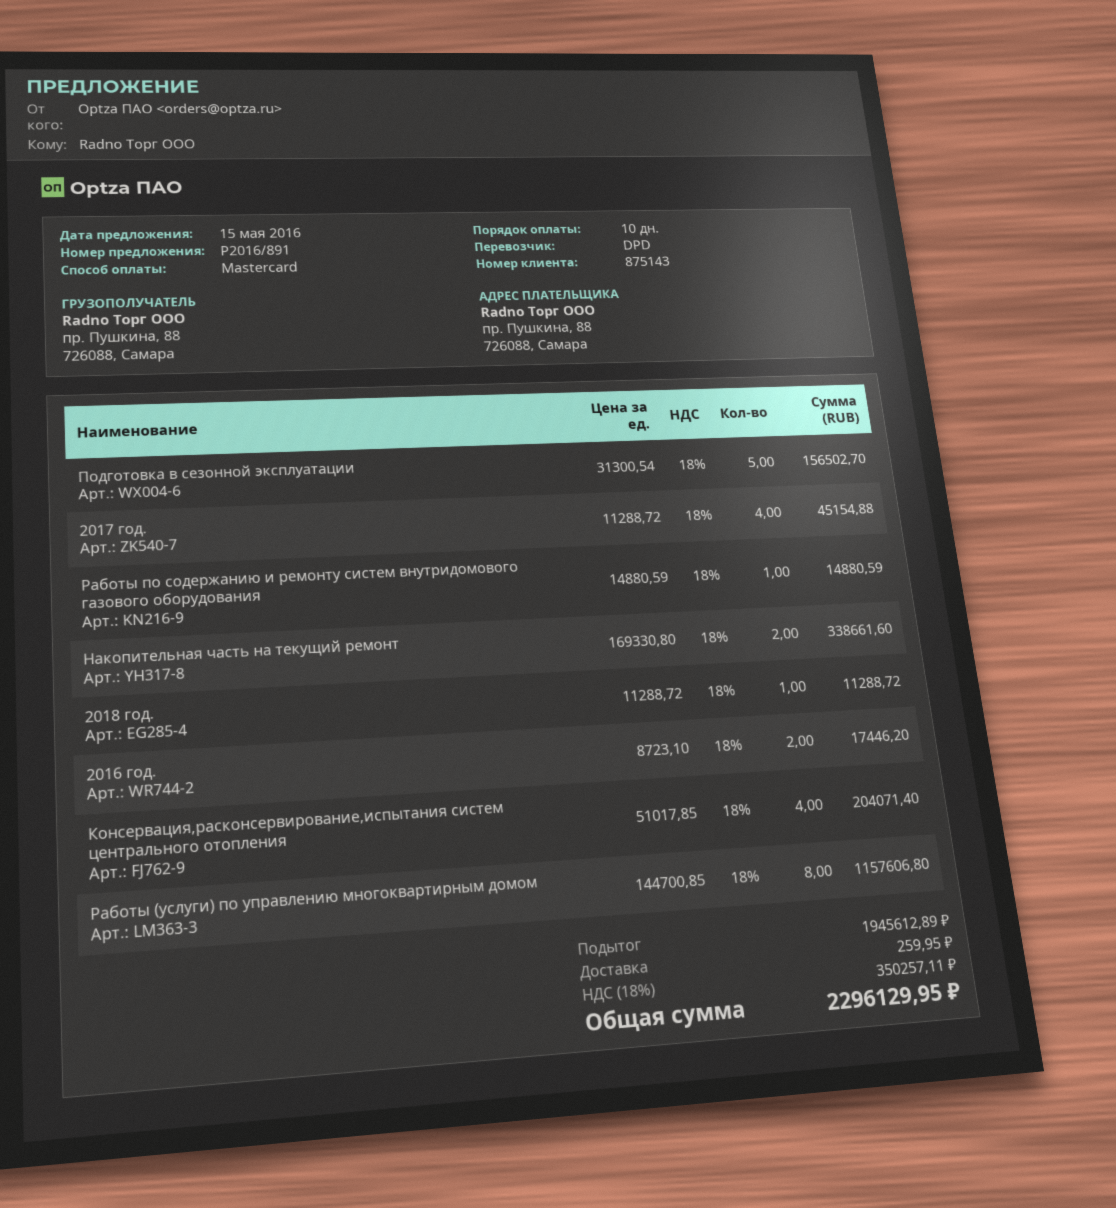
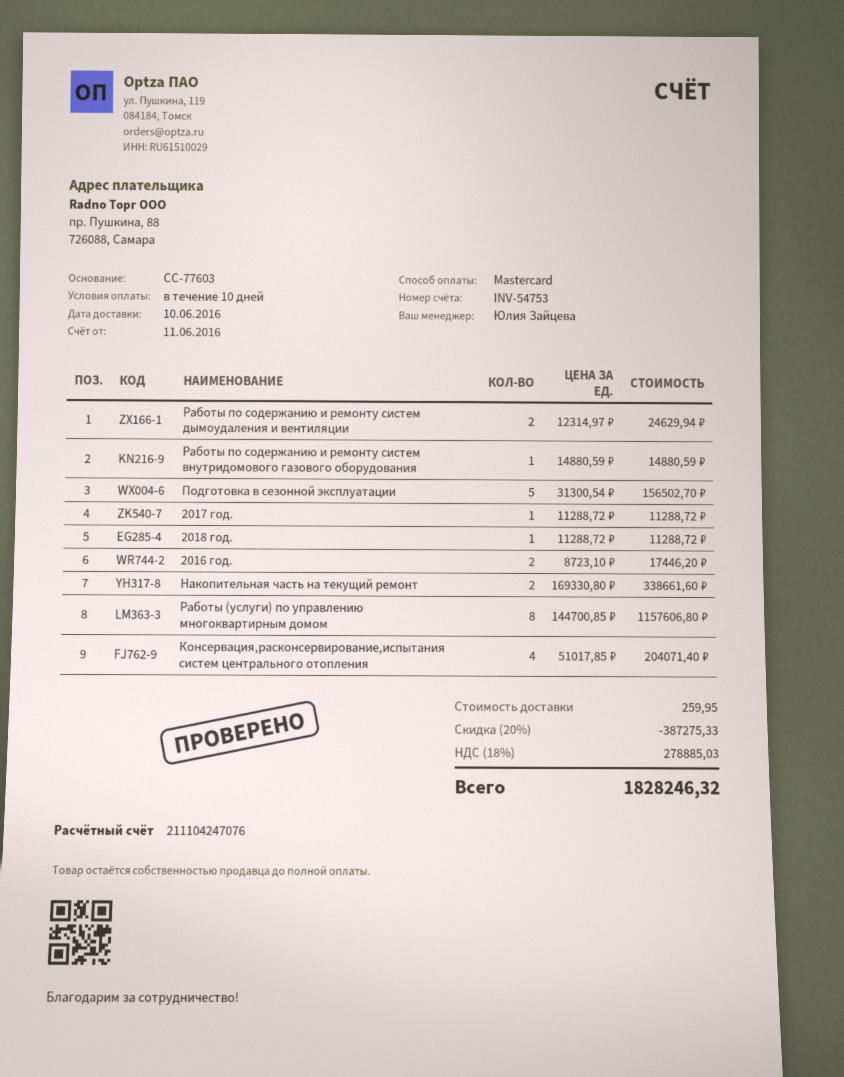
2017 год.: 4 x 11288.72 = 45154.88 -> 1 x 11288.72 = 11288.72
Работы по содержанию и ремонту систем дымоудаления и вентиляции: none -> 2 x 12314.97 = 24629.94
discount: none -> 20% = 387275.33
tax: 18% = 350257.11 -> 18% = 278885.03
total: 2296129.95 -> 1828246.32

